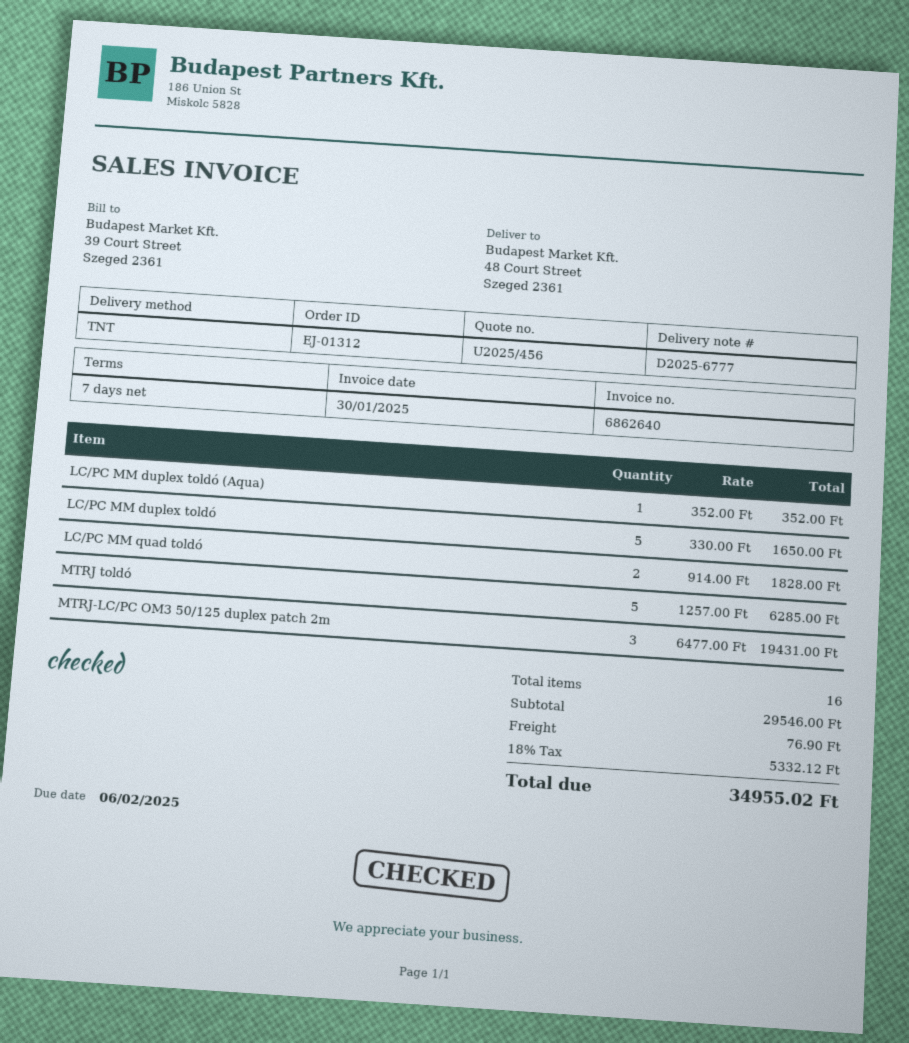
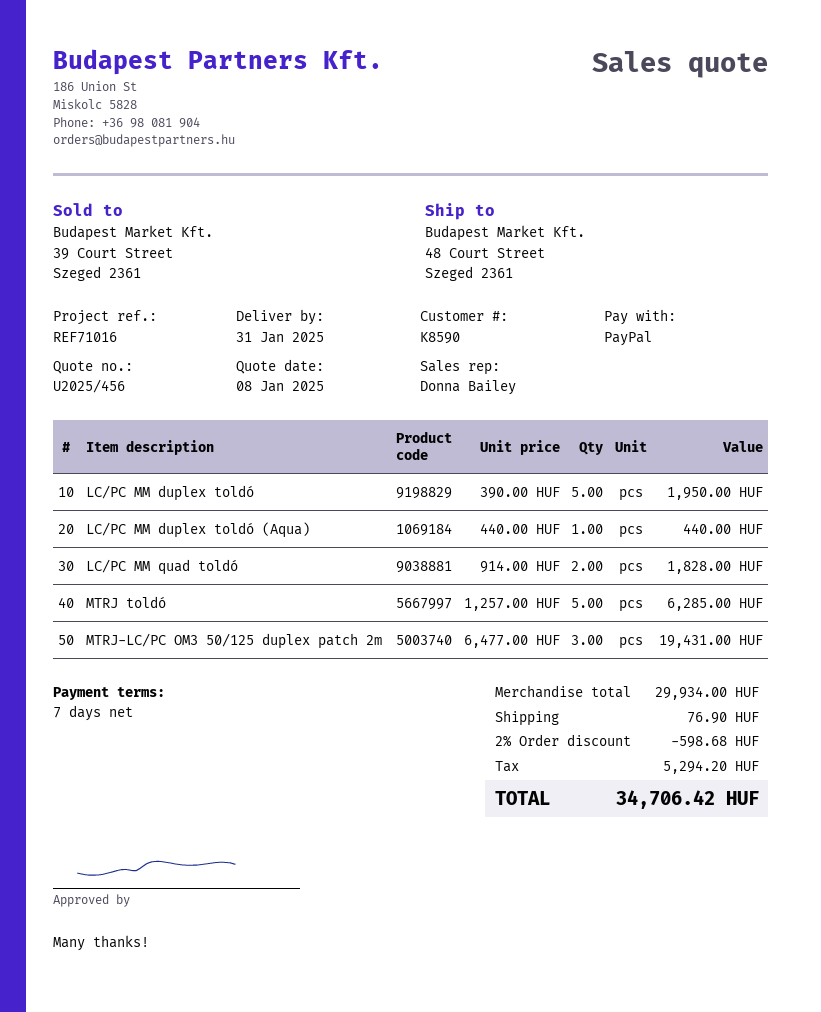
LC/PC MM duplex toldó (Aqua): 1 x 352.00 = 352.00 -> 1 x 440.00 = 440.00
LC/PC MM duplex toldó: 5 x 330.00 = 1650.00 -> 5 x 390.00 = 1950.00
subtotal: 29546.00 -> 29934.00
discount: none -> 2% = 598.68
tax: 5332.12 -> 5294.20
total: 34955.02 -> 34706.42

